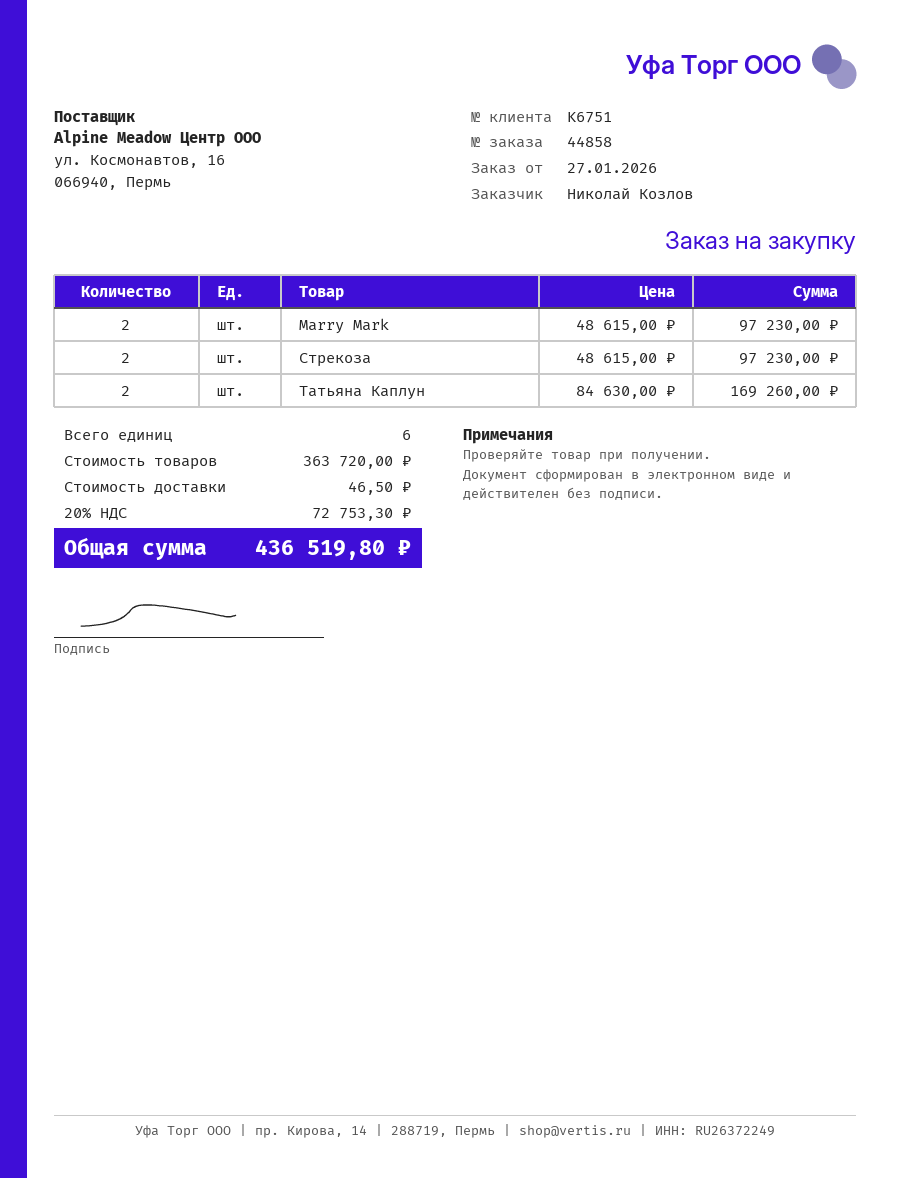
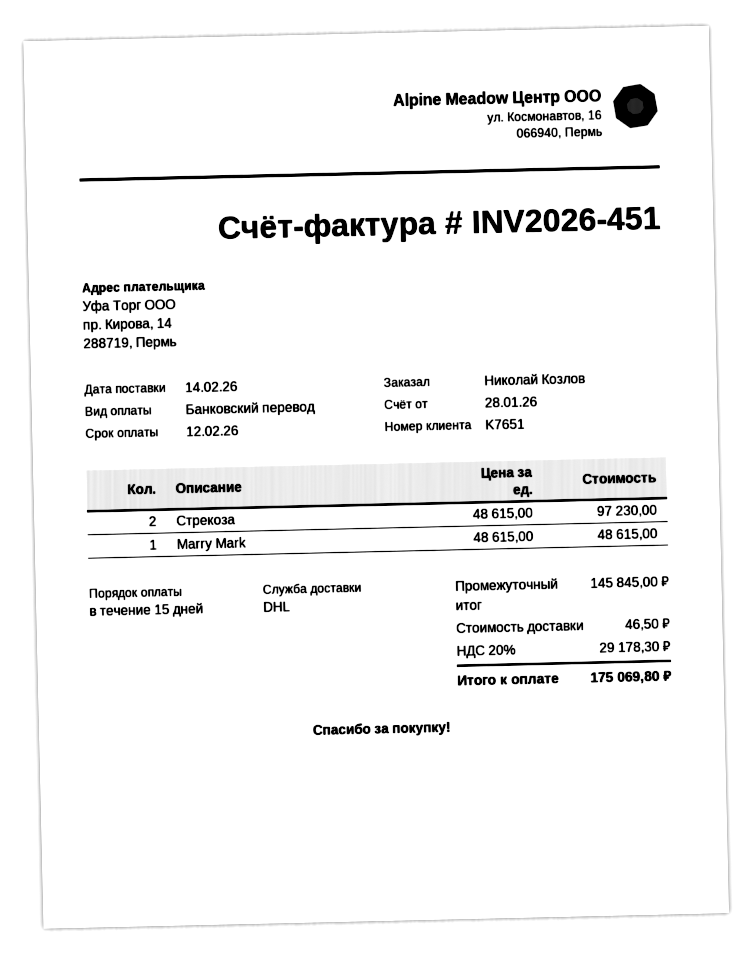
customer number: K6751 -> K7651
Marry Mark: 2 x 48615.00 = 97230.00 -> 1 x 48615.00 = 48615.00
Татьяна Каплун: 2 x 84630.00 = 169260.00 -> none
subtotal: 363720.00 -> 145845.00
tax: 20% = 72753.30 -> 20% = 29178.30
total: 436519.80 -> 175069.80

